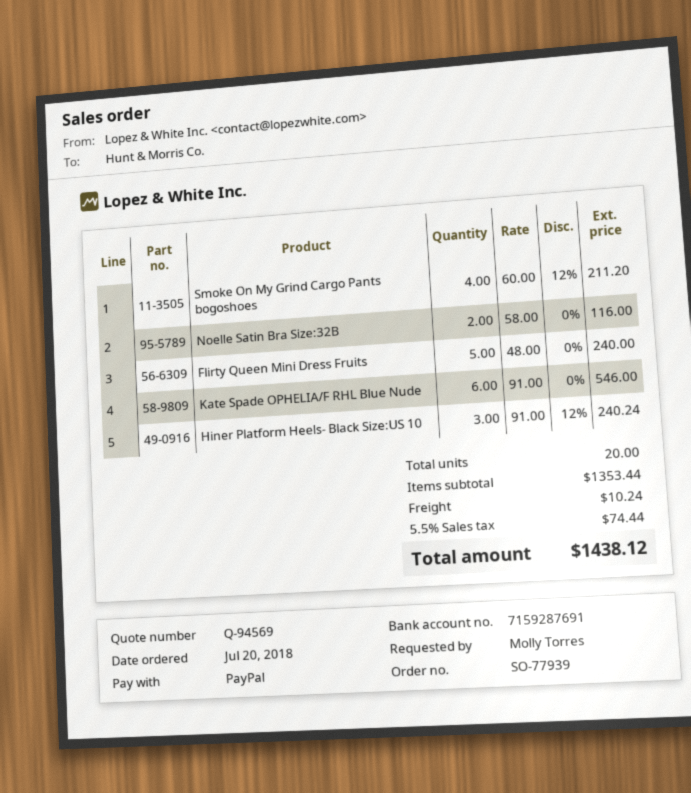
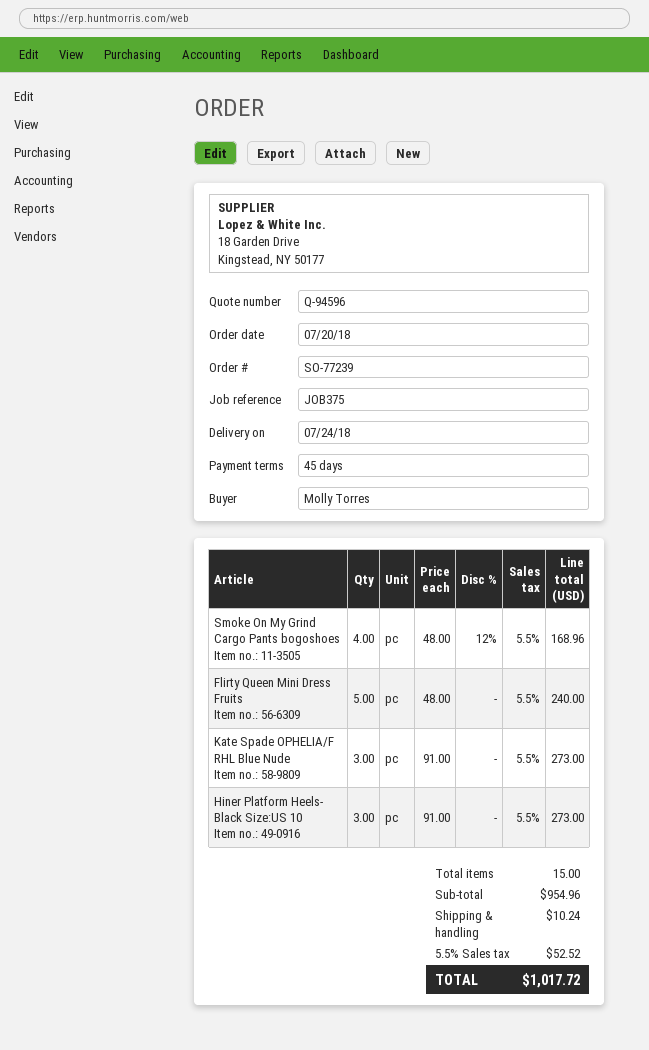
quote number: Q-94569 -> Q-94596
order number: SO-77939 -> SO-77239
Smoke On My Grind Cargo Pants bogoshoes: 4 x 60.00 - 12% = 211.20 -> 4 x 48.00 - 12% = 168.96
Noelle Satin Bra Size:32B: 2 x 58.00 = 116.00 -> none
Kate Spade OPHELIA/F RHL Blue Nude: 6 x 91.00 = 546.00 -> 3 x 91.00 = 273.00
Hiner Platform Heels- Black Size:US 10: 3 x 91.00 - 12% = 240.24 -> 3 x 91.00 = 273.00
total quantity: 20 -> 15
subtotal: 1353.44 -> 954.96
tax: 5.5% = 74.44 -> 5.5% = 52.52
total: 1438.12 -> 1017.72

